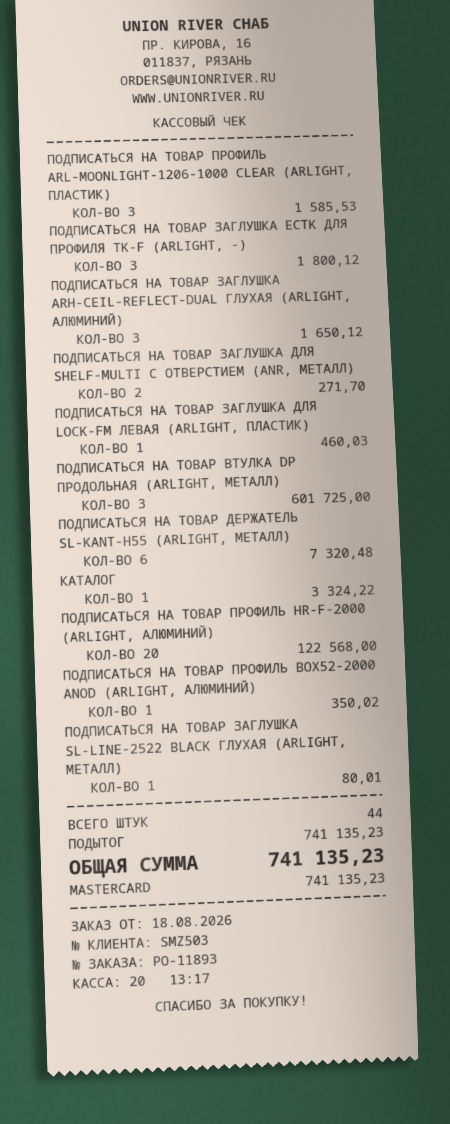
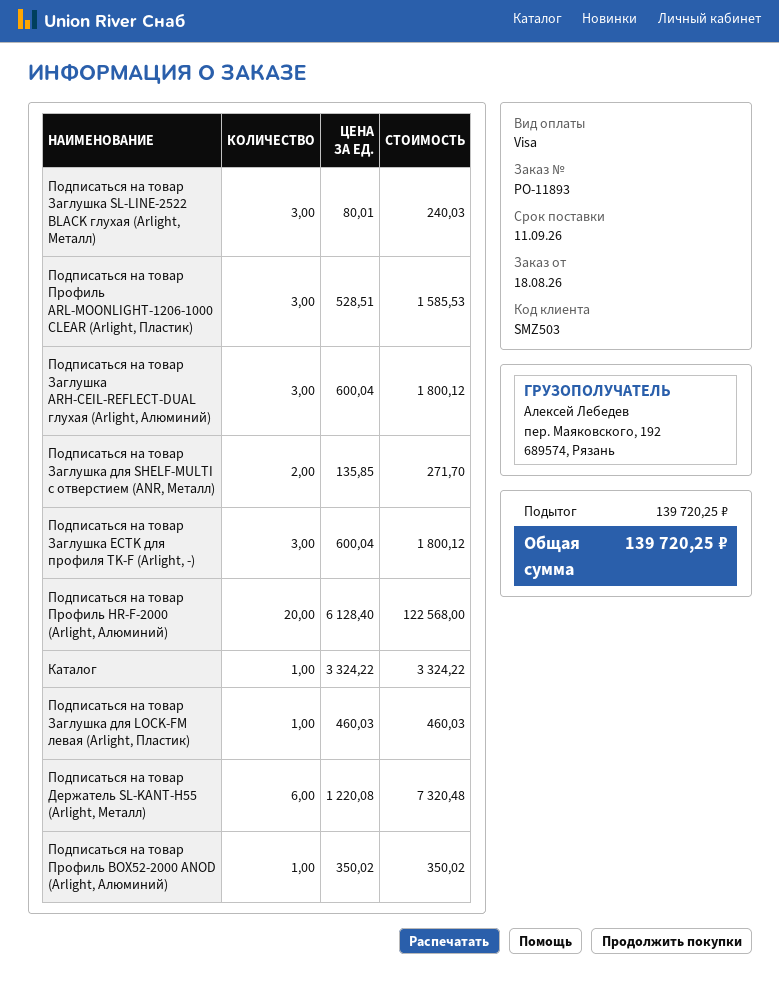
payment method: Mastercard -> Visa
ПОДПИСАТЬСЯ НА ТОВАР ЗАГЛУШКА ARH-CEIL-REFLECT-DUAL ГЛУХАЯ (ARLIGHT, АЛЮМИНИЙ): 3 for 1650.12 -> 3 for 1800.12
ПОДПИСАТЬСЯ НА ТОВАР ВТУЛКА DP ПРОДОЛЬНАЯ (ARLIGHT, МЕТАЛЛ): 3 for 601725.00 -> none
ПОДПИСАТЬСЯ НА ТОВАР ЗАГЛУШКА SL-LINE-2522 BLACK ГЛУХАЯ (ARLIGHT, МЕТАЛЛ): 1 for 80.01 -> 3 for 240.03
subtotal: 741135.23 -> 139720.25
total: 741135.23 -> 139720.25

